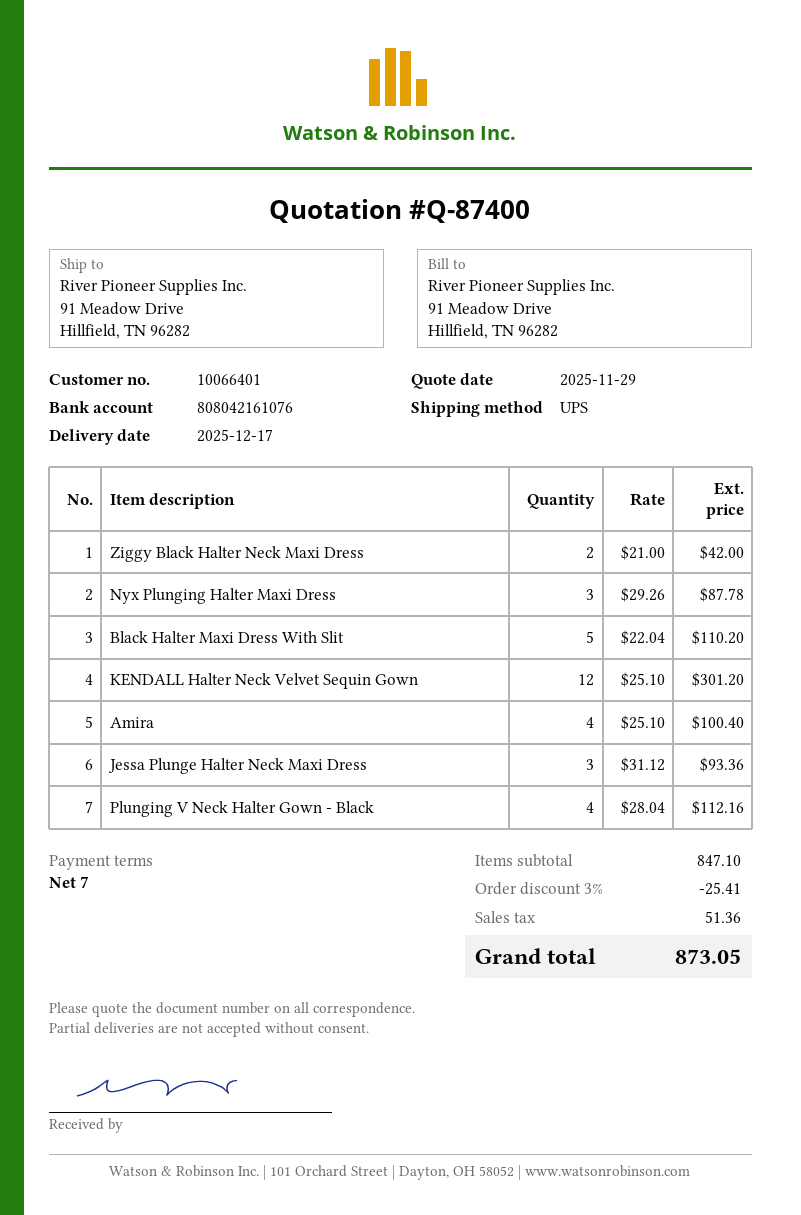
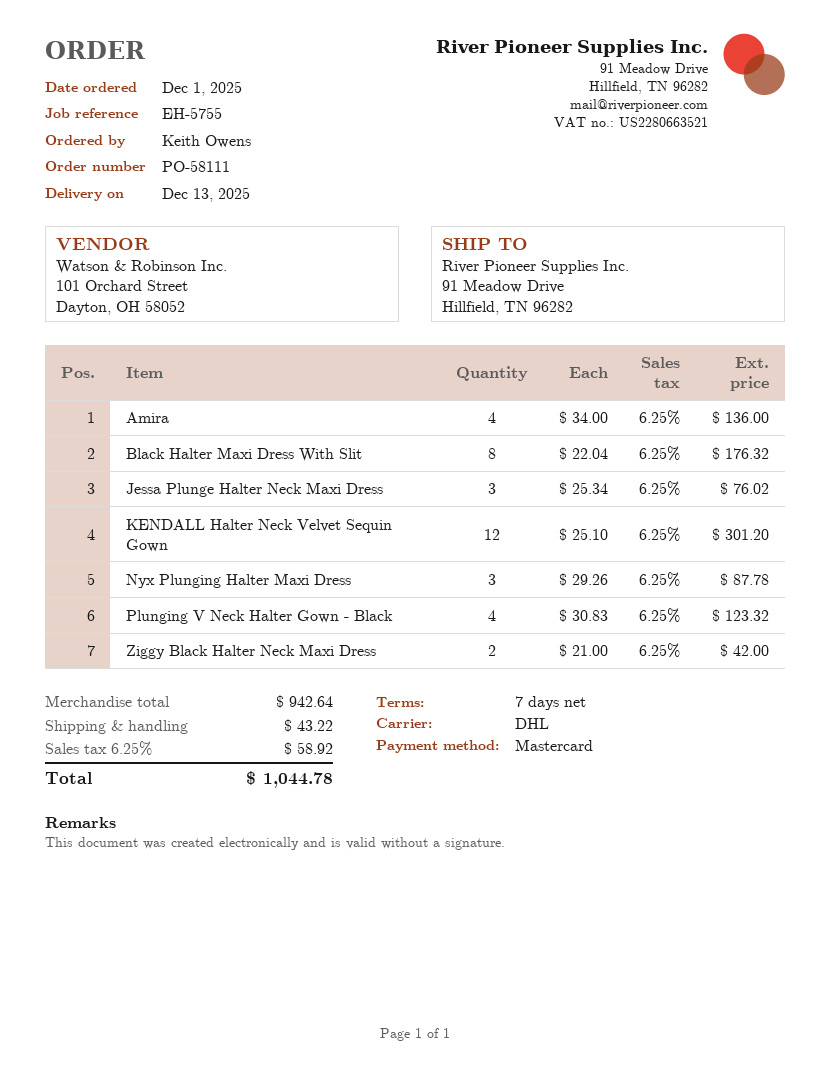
delivery date: 2025-12-17 -> 2025-12-13
shipping method: UPS -> DHL
Black Halter Maxi Dress With Slit: 5 x 22.04 = 110.20 -> 8 x 22.04 = 176.32
Amira: 4 x 25.10 = 100.40 -> 4 x 34.00 = 136.00
Jessa Plunge Halter Neck Maxi Dress: 3 x 31.12 = 93.36 -> 3 x 25.34 = 76.02
Plunging V Neck Halter Gown - Black: 4 x 28.04 = 112.16 -> 4 x 30.83 = 123.32
subtotal: 847.10 -> 942.64
discount: 3% = 25.41 -> none
shipping: none -> 43.22
tax: 51.36 -> 58.92
total: 873.05 -> 1044.78

